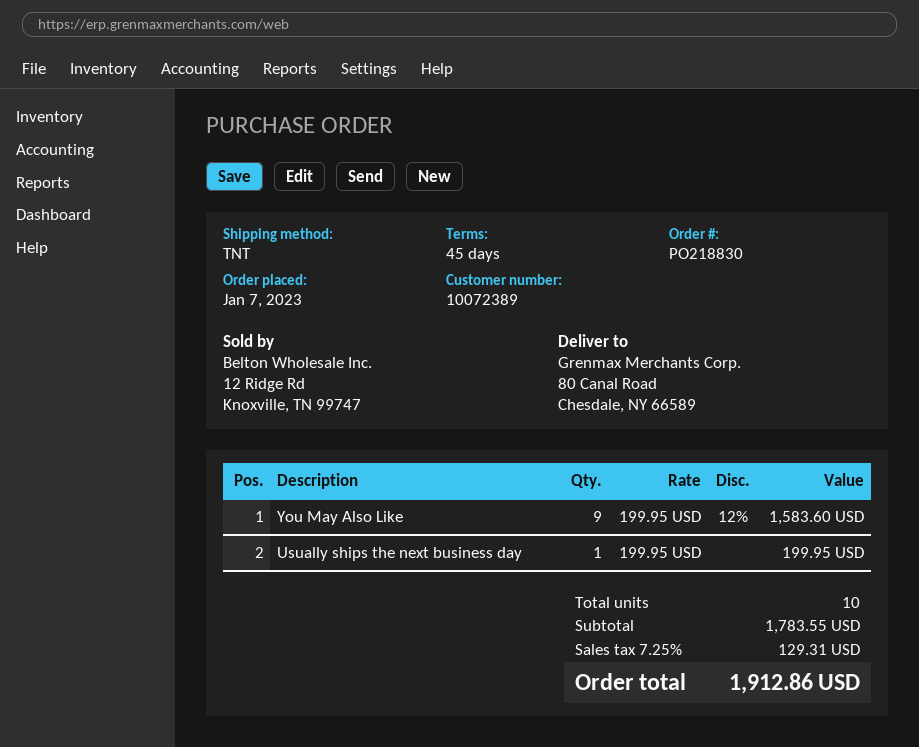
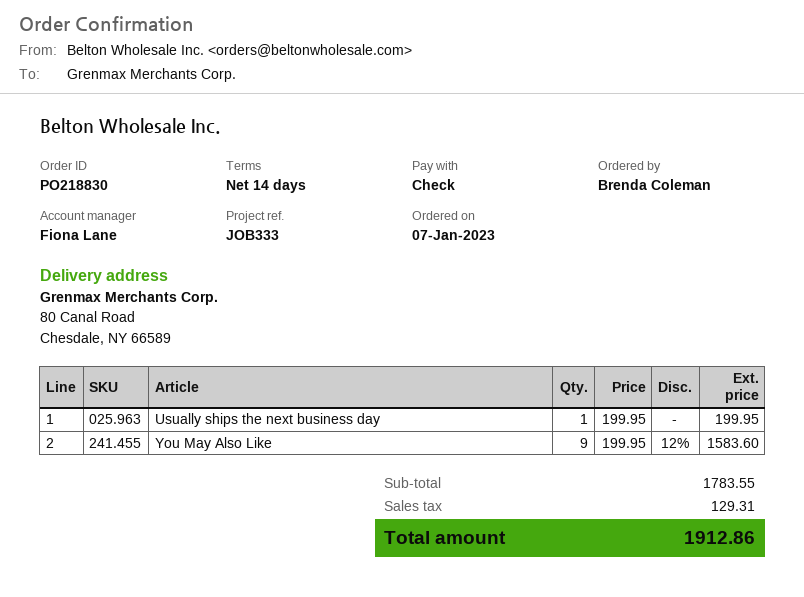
payment terms: 45 days -> 14 days

